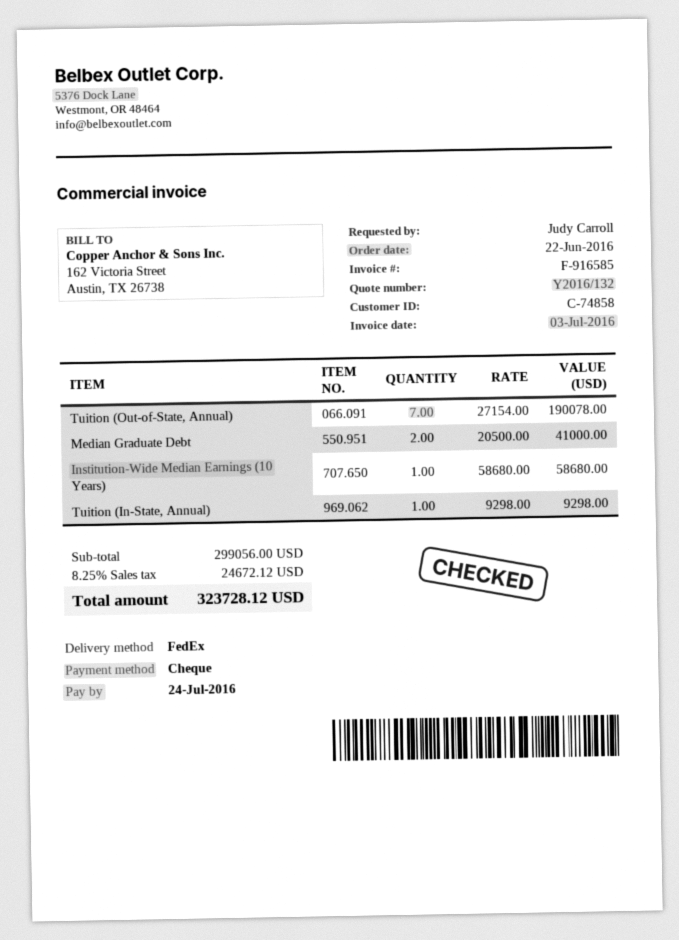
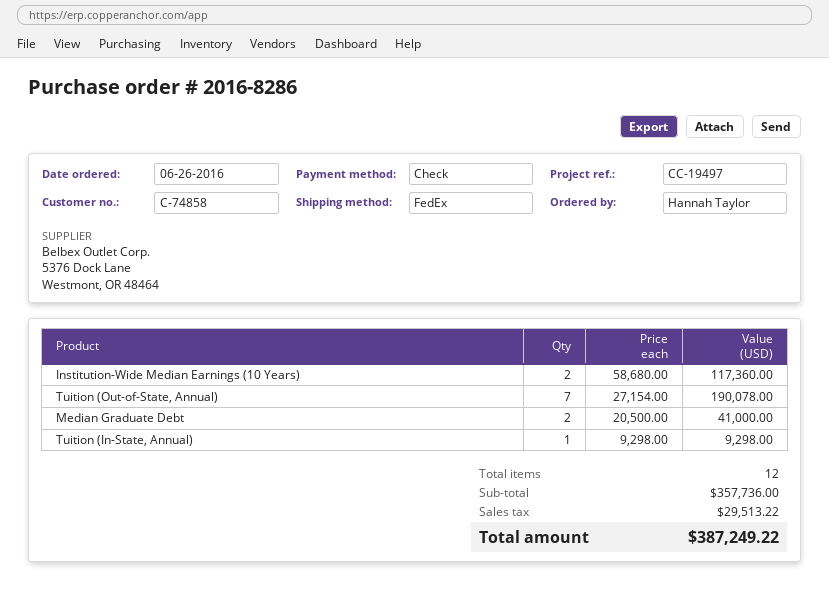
order date: 2016-06-22 -> 2016-06-26
ordered by: Judy Carroll -> Hannah Taylor
Institution-Wide Median Earnings (10 Years): 1 x 58680.00 = 58680.00 -> 2 x 58680.00 = 117360.00
subtotal: 299056.00 -> 357736.00
tax: 24672.12 -> 29513.22
total: 323728.12 -> 387249.22

